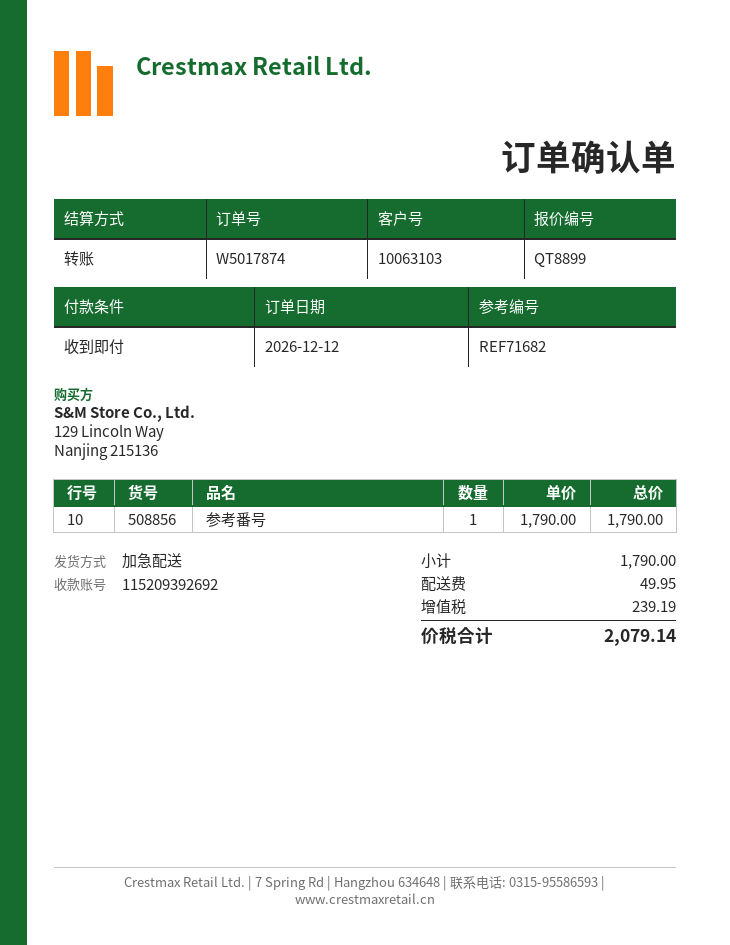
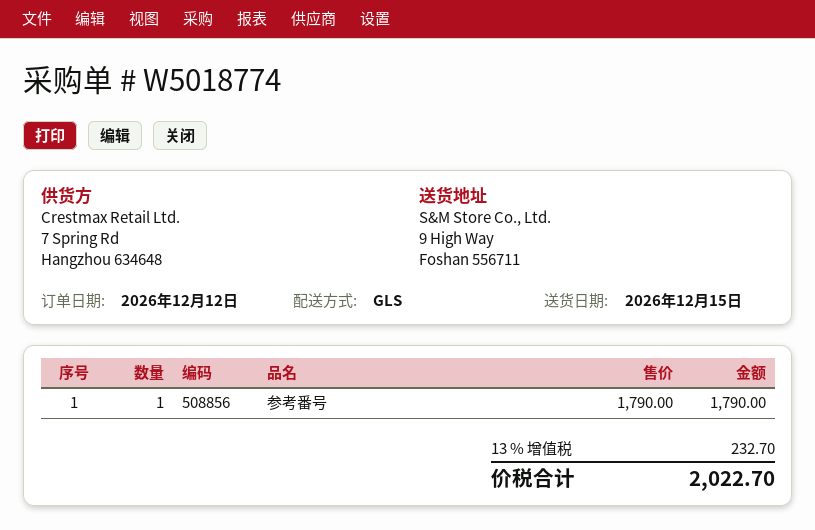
order number: W5017874 -> W5018774
shipping method: express -> GLS
shipping: 49.95 -> none
tax: 239.19 -> 232.70
total: 2079.14 -> 2022.70

